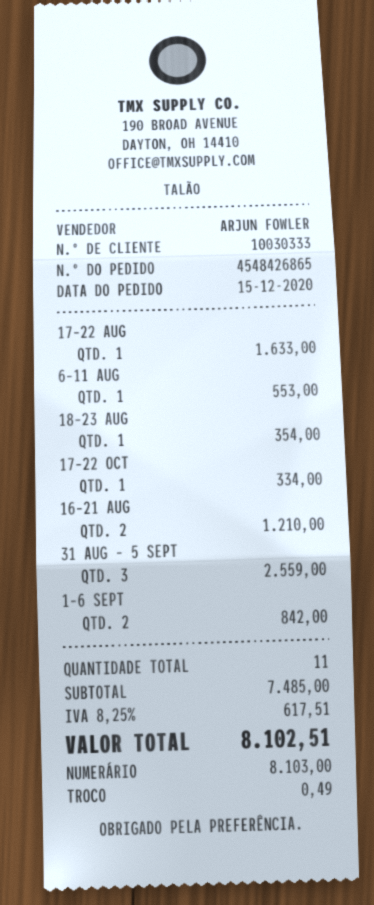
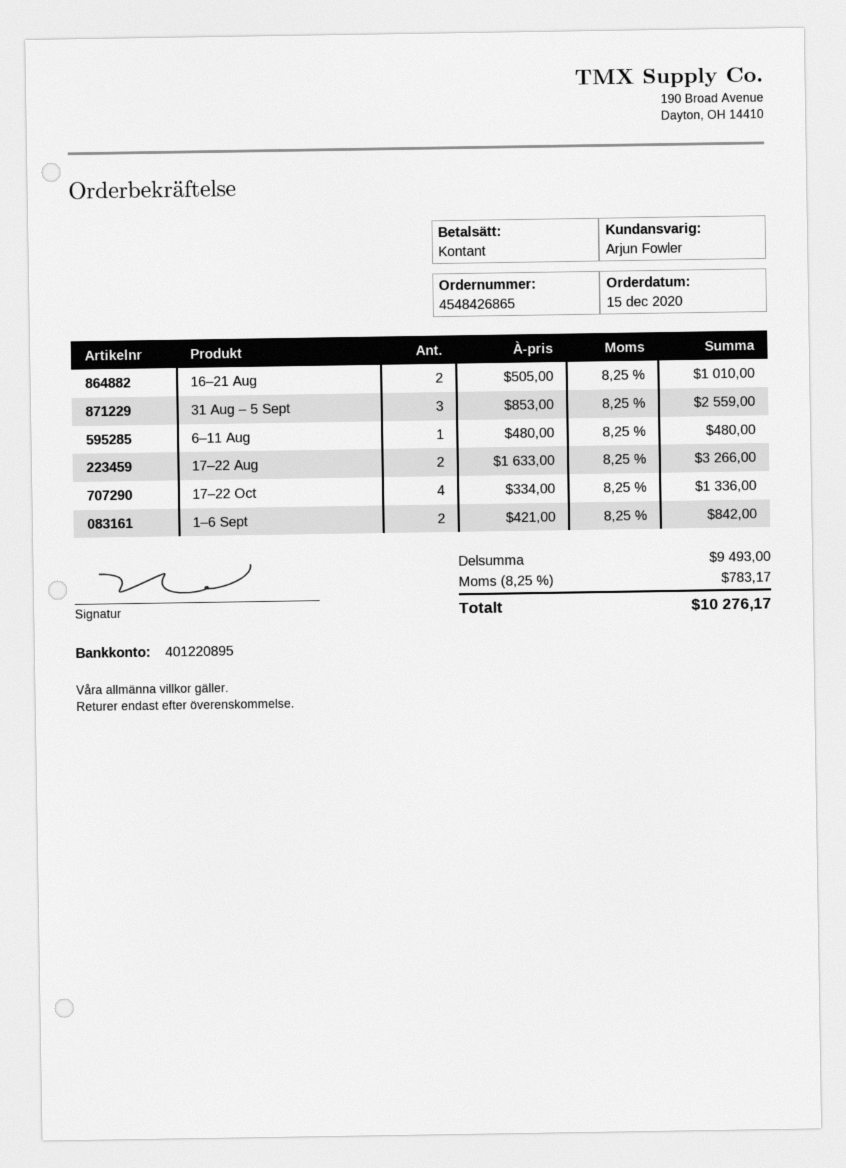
17–22 AUG: 1 for 1633.00 -> 2 for 3266.00
6–11 AUG: 1 for 553.00 -> 1 for 480.00
18–23 AUG: 1 for 354.00 -> none
17–22 OCT: 1 for 334.00 -> 4 for 1336.00
16–21 AUG: 2 for 1210.00 -> 2 for 1010.00
subtotal: 7485.00 -> 9493.00
tax: 8.25% = 617.51 -> 8.25% = 783.17
total: 8102.51 -> 10276.17

